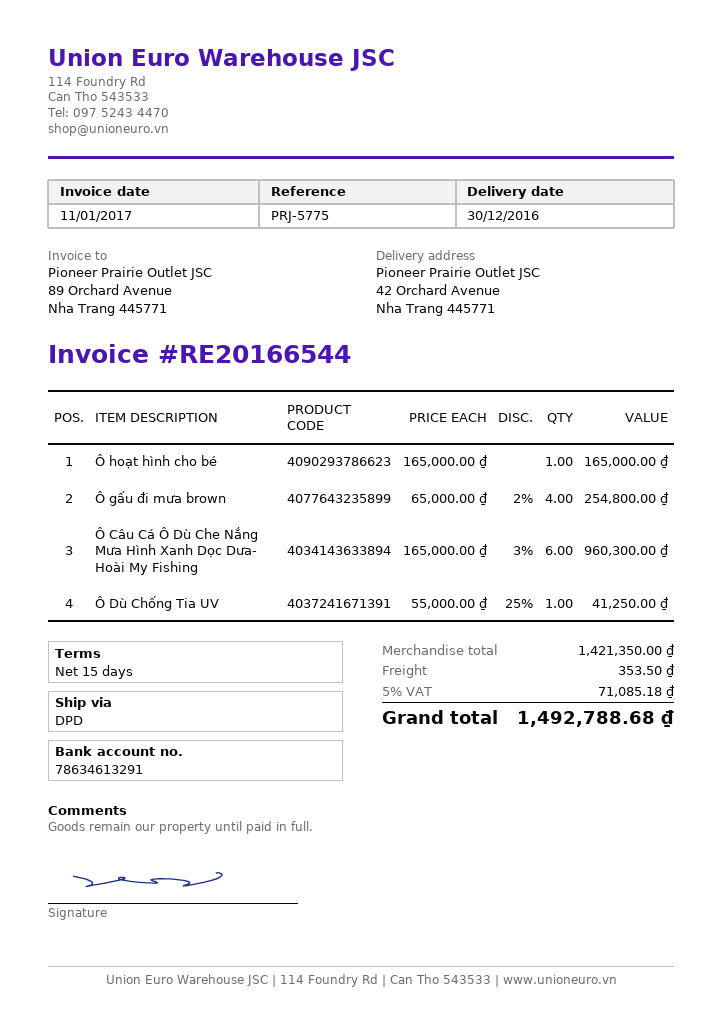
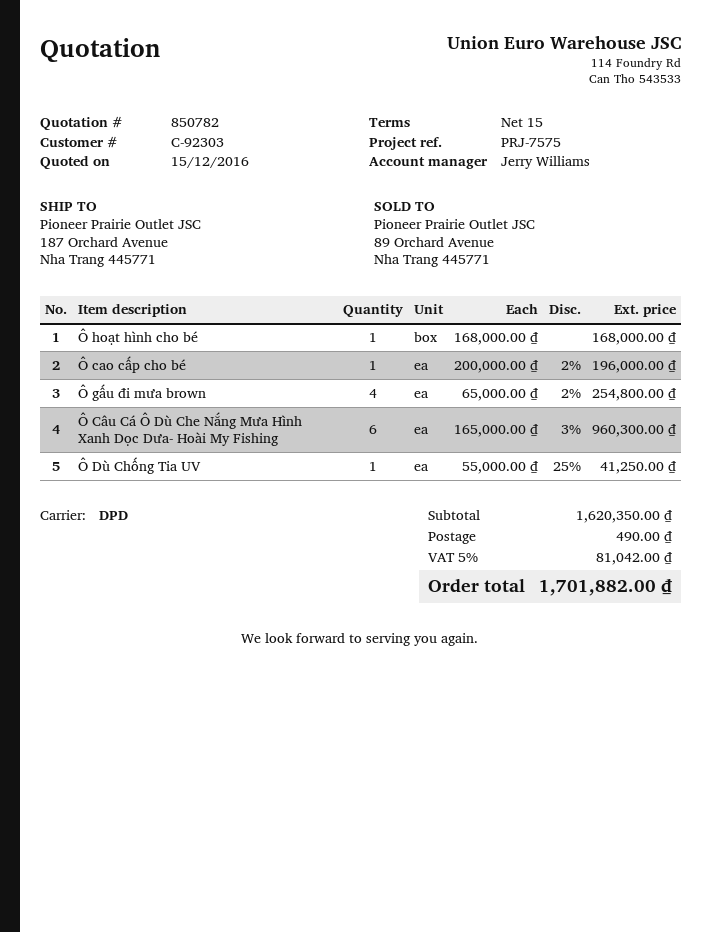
reference: PRJ-5775 -> PRJ-7575
ship to: 42 Orchard Avenue, Nha Trang 445771 -> 187 Orchard Avenue, Nha Trang 445771
Ô hoạt hình cho bé: 1 x 165000.00 = 165000.00 -> 1 x 168000.00 = 168000.00
Ô cao cấp cho bé: none -> 1 x 200000.00 - 2% = 196000.00
subtotal: 1421350.00 -> 1620350.00
shipping: 353.50 -> 490.00
tax: 5% = 71085.18 -> 5% = 81042.00
total: 1492788.68 -> 1701882.00

